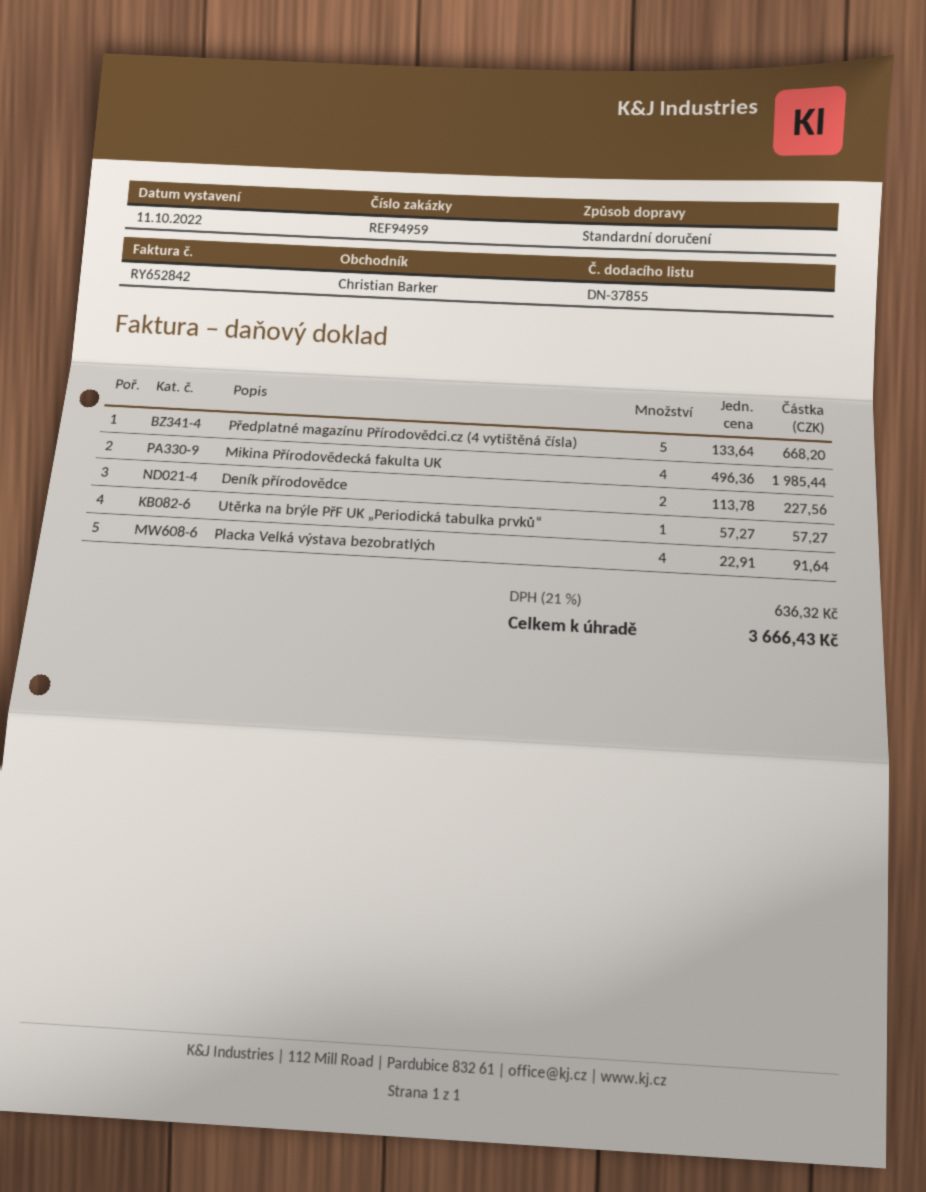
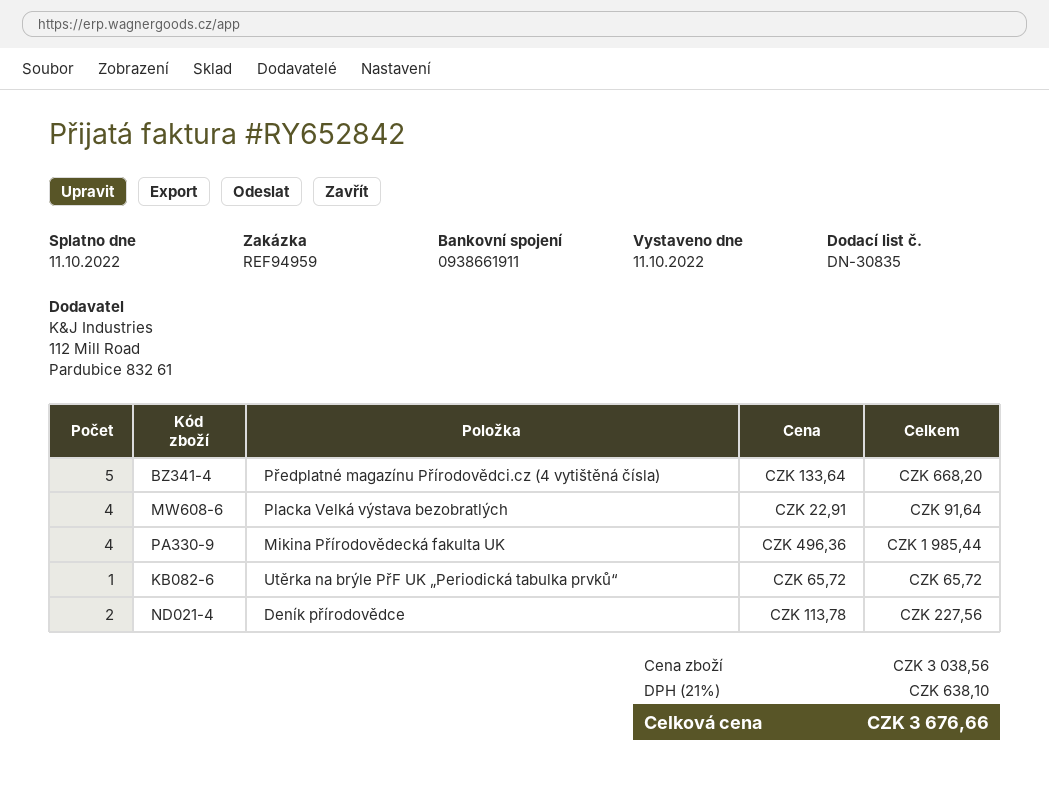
delivery note number: DN-37855 -> DN-30835
Utěrka na brýle PřF UK „Periodická tabulka prvků“: 1 x 57.27 = 57.27 -> 1 x 65.72 = 65.72
tax: 21% = 636.32 -> 21% = 638.10
total: 3666.43 -> 3676.66

